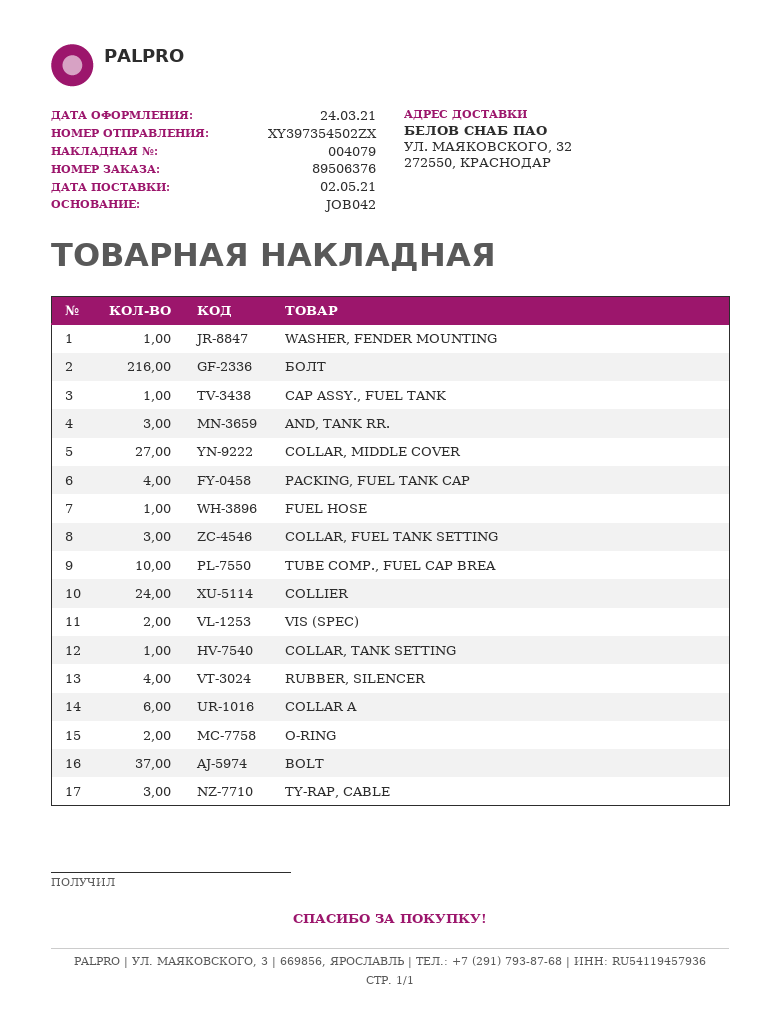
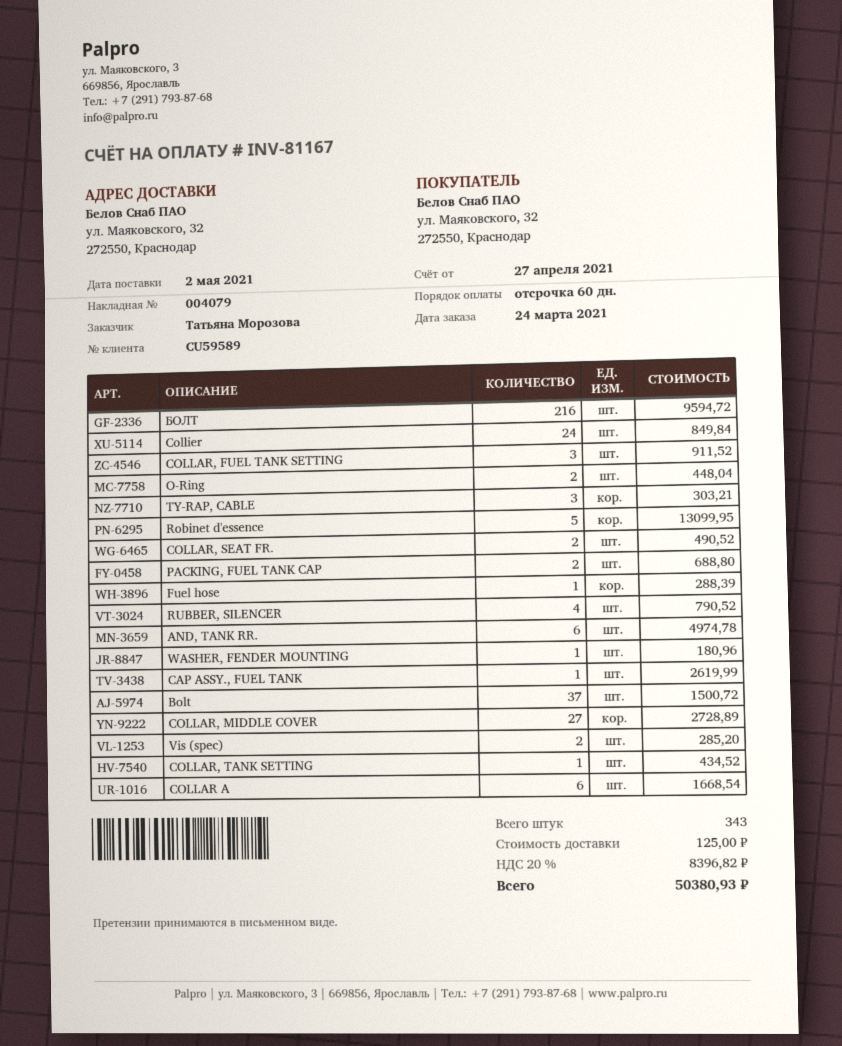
AND, TANK RR.: 3 -> 6
PACKING, FUEL TANK CAP: 4 -> 2
TUBE COMP., FUEL CAP BREA: 10 -> none
Robinet d'essence: none -> 5
COLLAR, SEAT FR.: none -> 2

